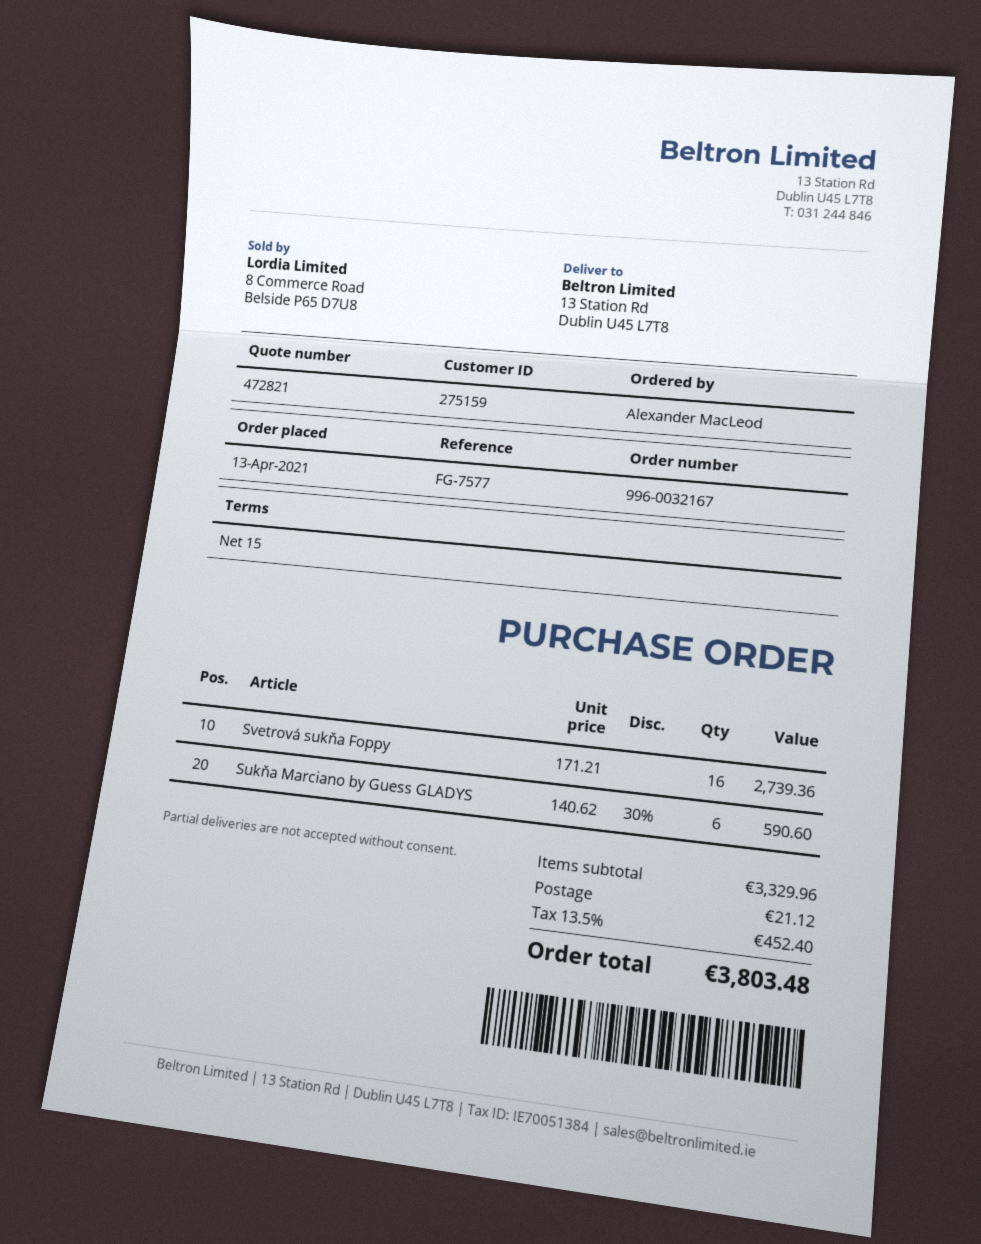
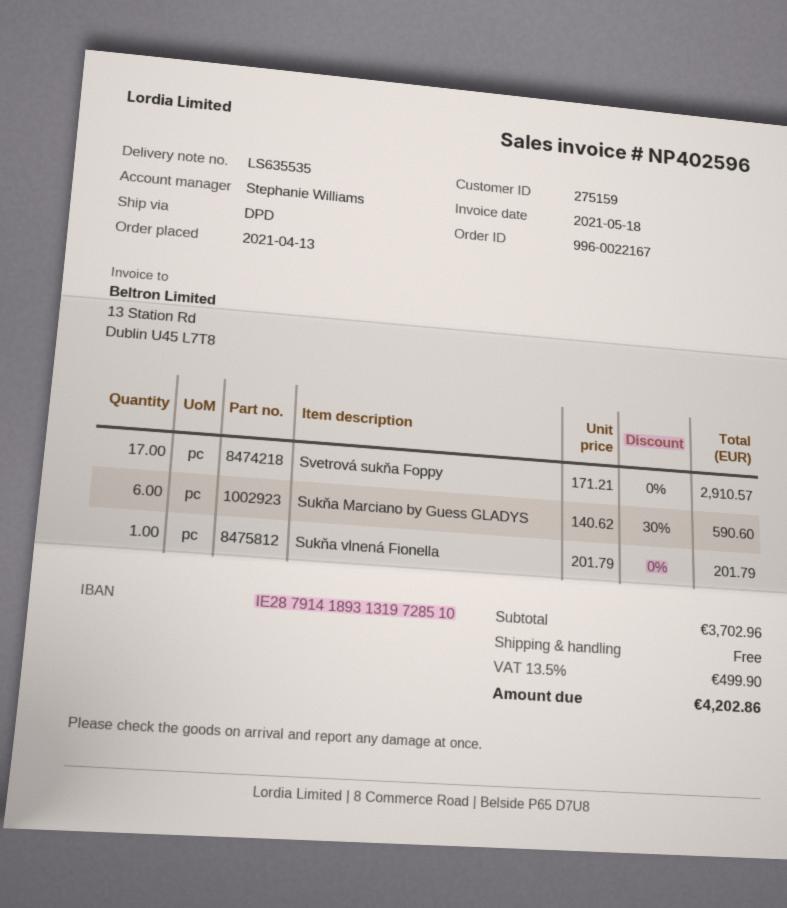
order number: 996-0032167 -> 996-0022167
Svetrová sukňa Foppy: 16 x 171.21 = 2739.36 -> 17 x 171.21 = 2910.57
Sukňa vlnená Fionella: none -> 1 x 201.79 = 201.79
subtotal: 3329.96 -> 3702.96
shipping: 21.12 -> 0.00
tax: 13.5% = 452.40 -> 13.5% = 499.90
total: 3803.48 -> 4202.86

